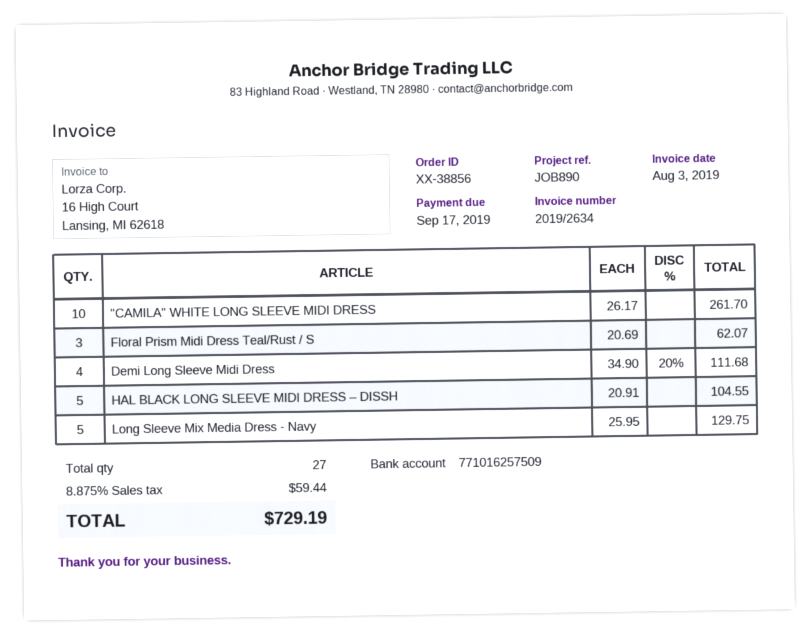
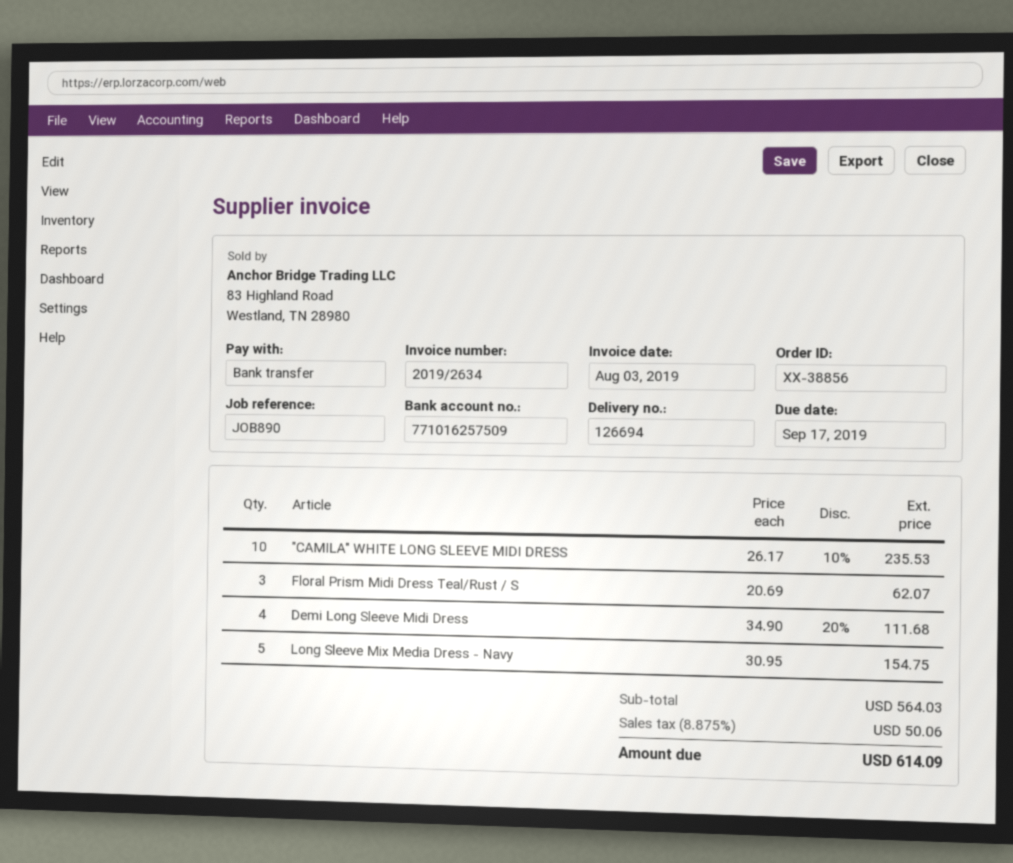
"CAMILA" WHITE LONG SLEEVE MIDI DRESS: 10 x 26.17 = 261.70 -> 10 x 26.17 - 10% = 235.53
HAL BLACK LONG SLEEVE MIDI DRESS – DISSH: 5 x 20.91 = 104.55 -> none
Long Sleeve Mix Media Dress - Navy: 5 x 25.95 = 129.75 -> 5 x 30.95 = 154.75
tax: 8.875% = 59.44 -> 8.875% = 50.06
total: 729.19 -> 614.09

